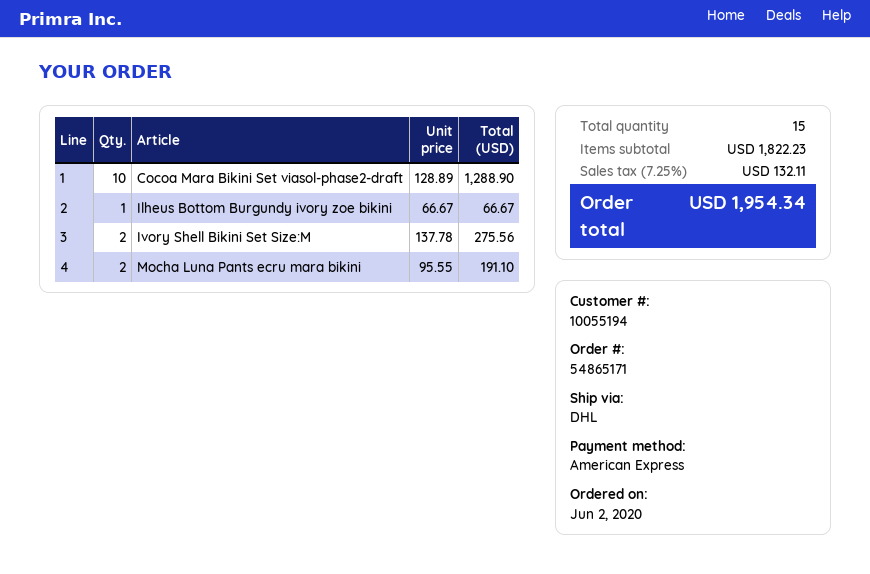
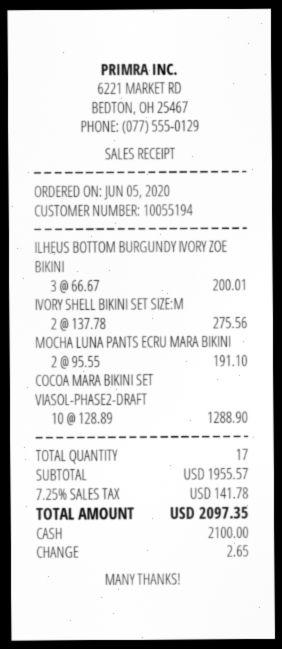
order date: 2020-06-02 -> 2020-06-05
payment method: American Express -> cash
Ilheus Bottom Burgundy ivory zoe bikini: 1 x 66.67 = 66.67 -> 3 x 66.67 = 200.01
total quantity: 15 -> 17
subtotal: 1822.23 -> 1955.57
tax: 7.25% = 132.11 -> 7.25% = 141.78
total: 1954.34 -> 2097.35

